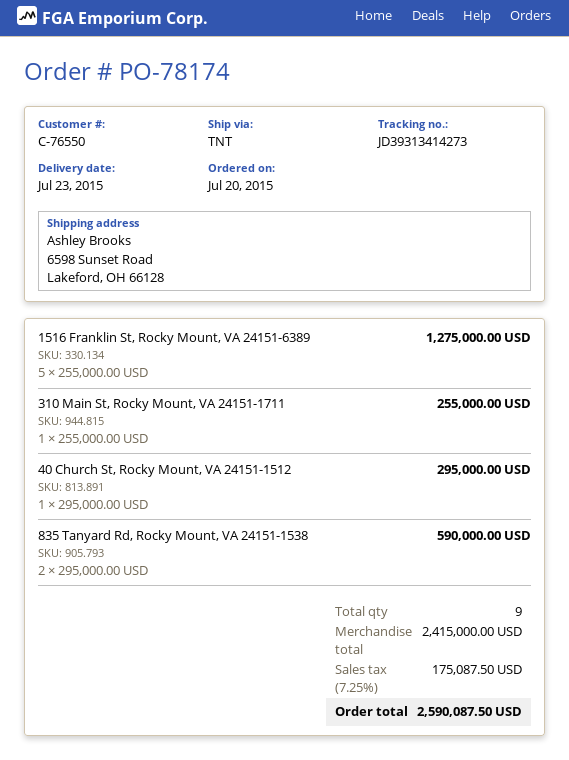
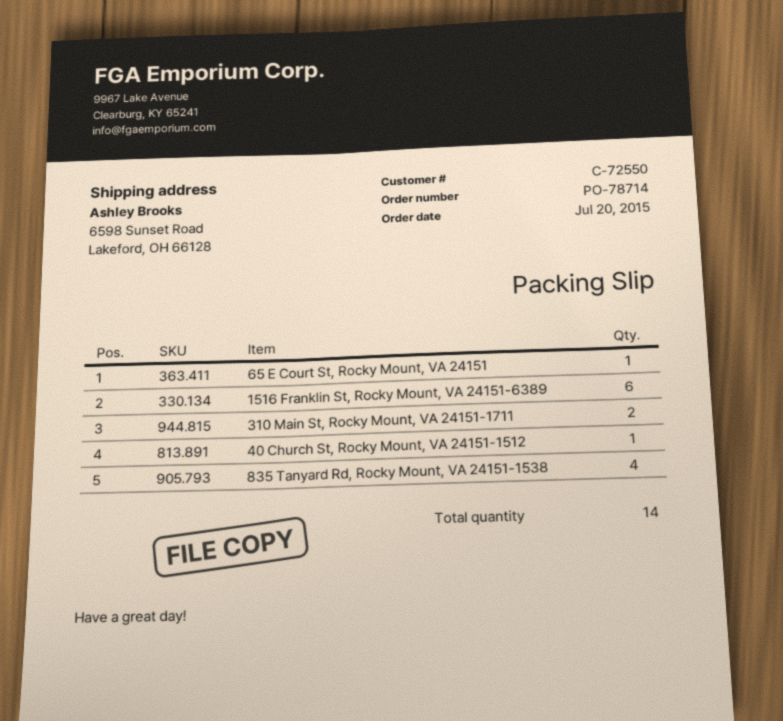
order number: PO-78174 -> PO-78714
customer number: C-76550 -> C-72550
1516 Franklin St, Rocky Mount, VA 24151-6389: 5 -> 6
310 Main St, Rocky Mount, VA 24151-1711: 1 -> 2
835 Tanyard Rd, Rocky Mount, VA 24151-1538: 2 -> 4
65 E Court St, Rocky Mount, VA 24151: none -> 1
total quantity: 9 -> 14

